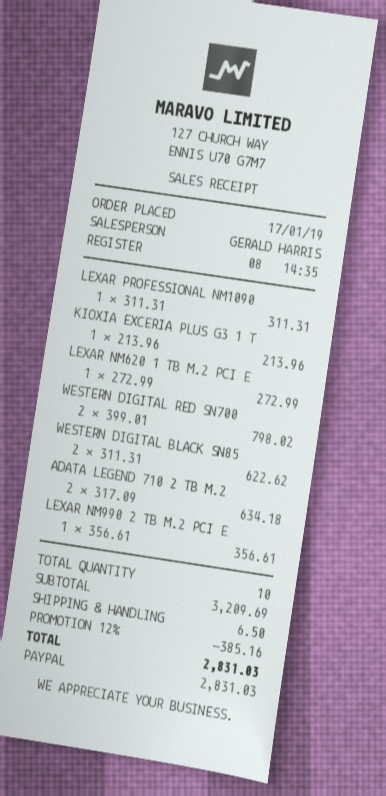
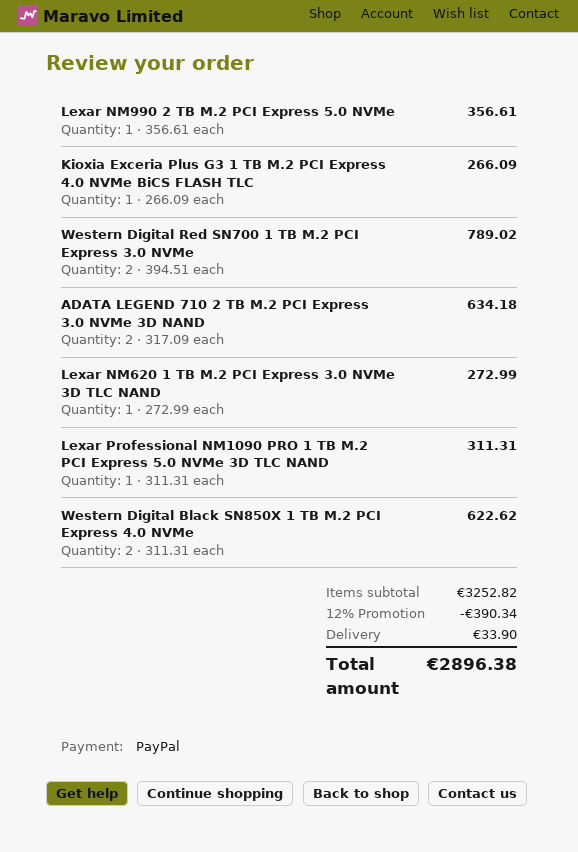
KIOXIA EXCERIA PLUS G3 1 T: 1 x 213.96 = 213.96 -> 1 x 266.09 = 266.09
WESTERN DIGITAL RED SN700: 2 x 399.01 = 798.02 -> 2 x 394.51 = 789.02
subtotal: 3209.69 -> 3252.82
discount: 12% = 385.16 -> 12% = 390.34
shipping: 6.50 -> 33.90
total: 2831.03 -> 2896.38

